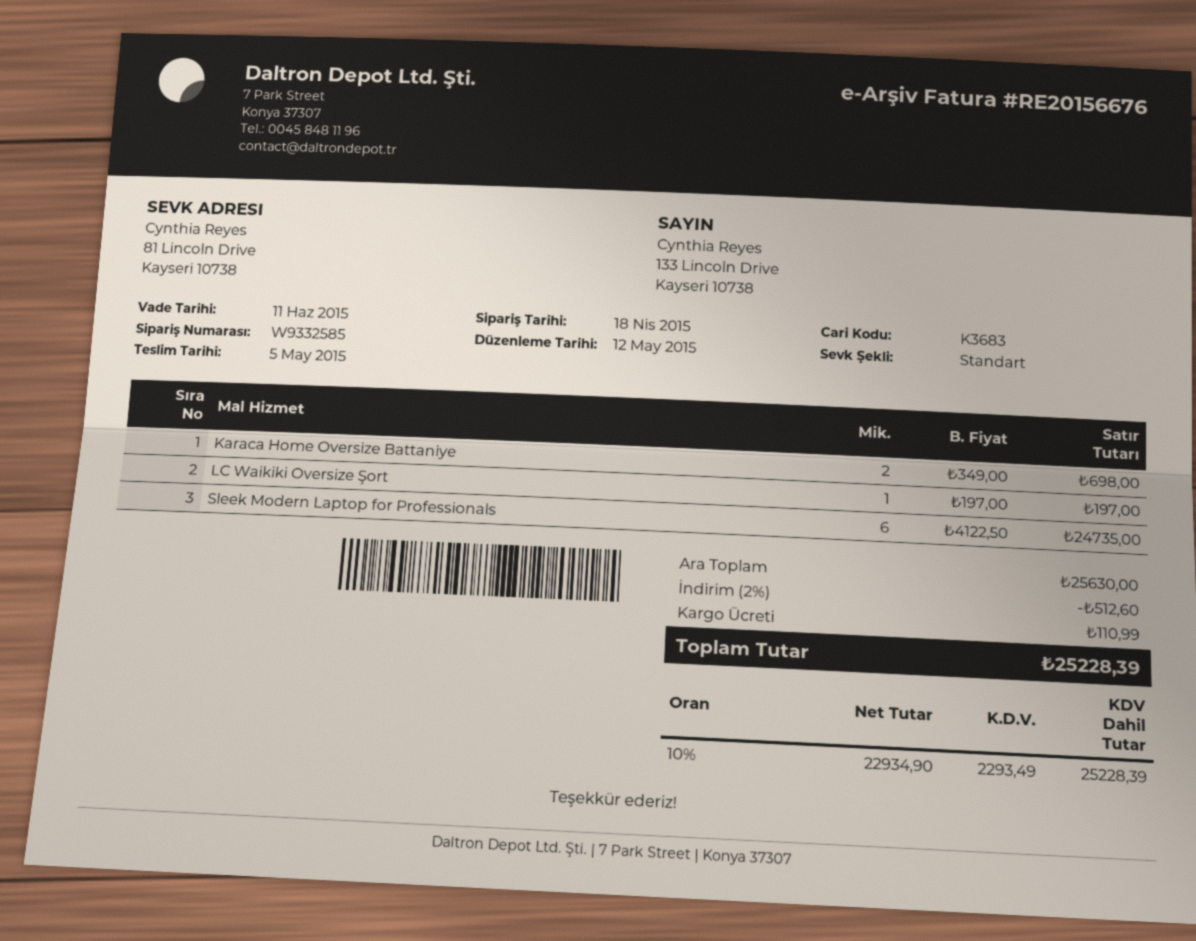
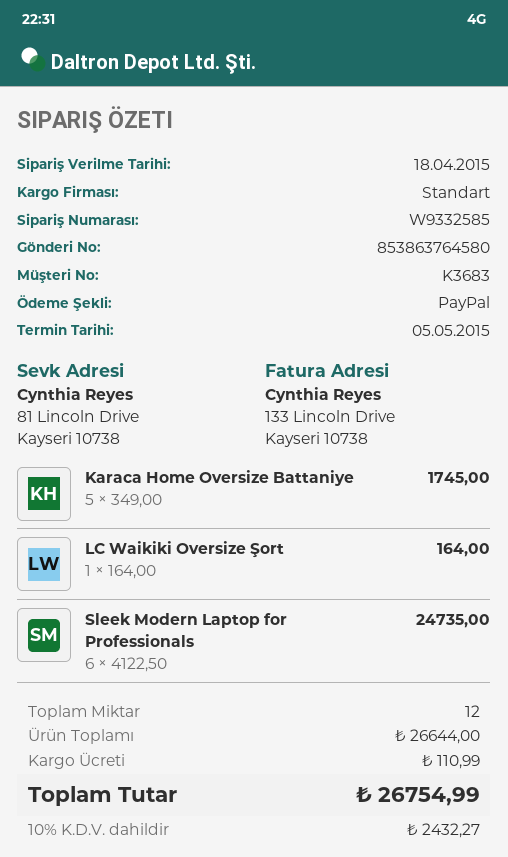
Karaca Home Oversize Battaniye: 2 x 349.00 = 698.00 -> 5 x 349.00 = 1745.00
LC Waikiki Oversize Şort: 1 x 197.00 = 197.00 -> 1 x 164.00 = 164.00
subtotal: 25630.00 -> 26644.00
discount: 2% = 512.60 -> none
tax: 10% = 2293.49 -> 10% = 2432.27
total: 25228.39 -> 26754.99

